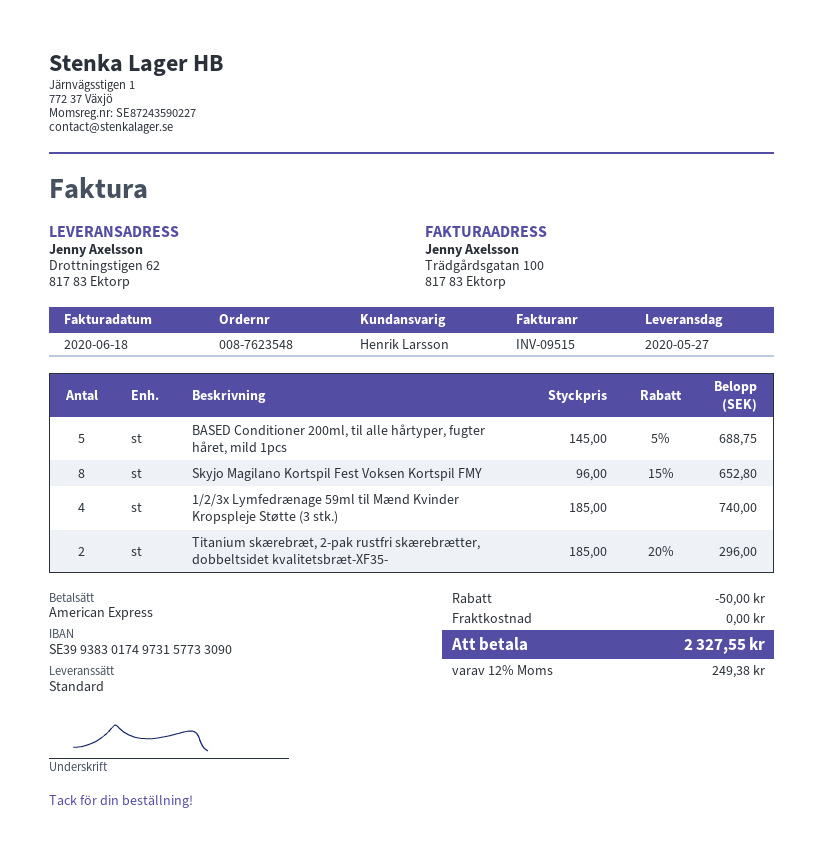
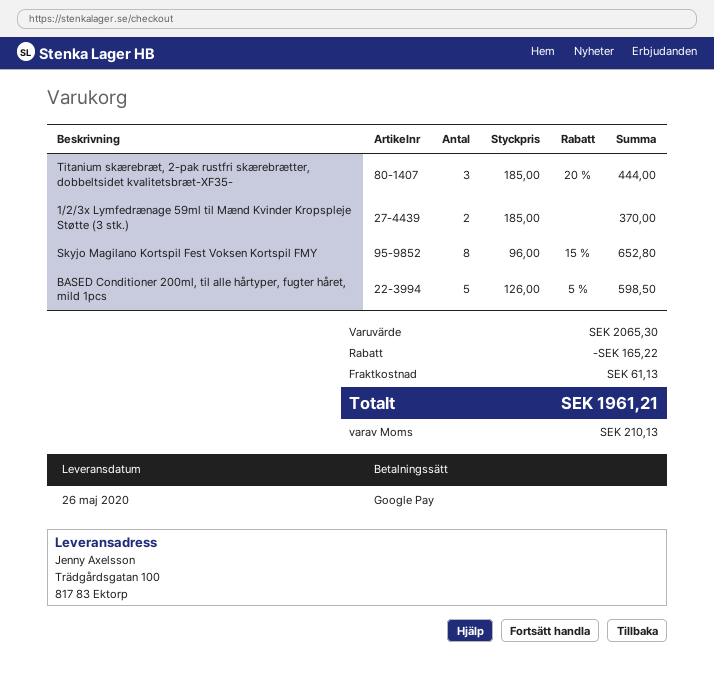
delivery date: 2020-05-27 -> 2020-05-26
payment method: American Express -> Google Pay
ship to: Drottningstigen 62, 817 83 Ektorp -> Trädgårdsgatan 100, 817 83 Ektorp
BASED Conditioner 200ml, til alle hårtyper, fugter håret, mild 1pcs: 5 x 145.00 - 5% = 688.75 -> 5 x 126.00 - 5% = 598.50
1/2/3x Lymfedrænage 59ml til Mænd Kvinder Kropspleje Støtte (3 stk.): 4 x 185.00 = 740.00 -> 2 x 185.00 = 370.00
Titanium skærebræt, 2-pak rustfri skærebrætter, dobbeltsidet kvalitetsbræt-XF35-: 2 x 185.00 - 20% = 296.00 -> 3 x 185.00 - 20% = 444.00
discount: 50.00 -> 165.22
shipping: 0.00 -> 61.13
tax: 249.38 -> 210.13
total: 2327.55 -> 1961.21

